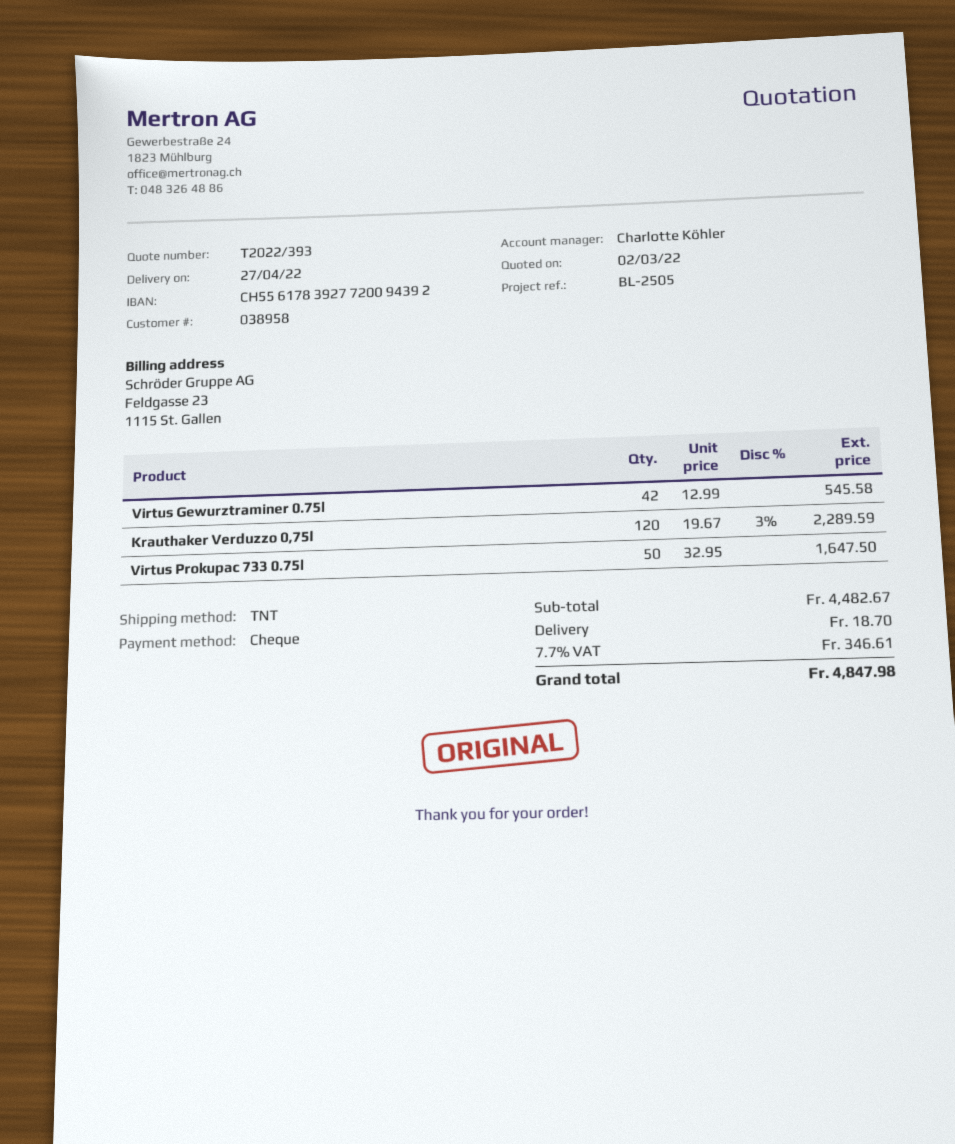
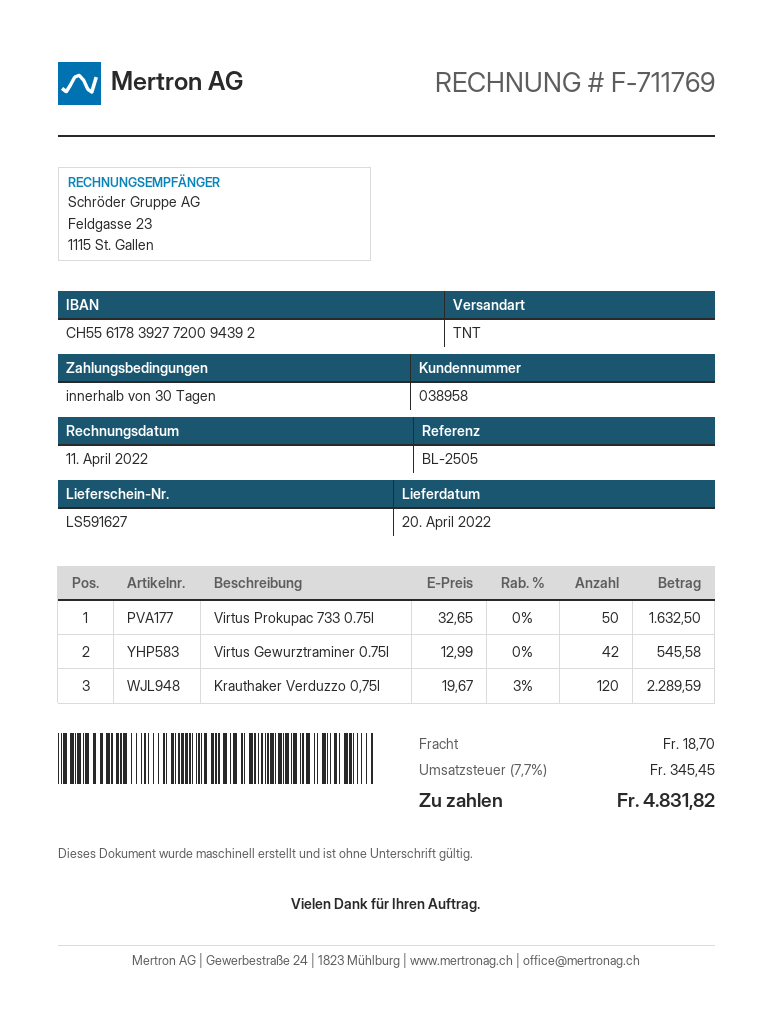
delivery date: 2022-04-27 -> 2022-04-20
Virtus Prokupac 733 0.75l: 50 x 32.95 = 1647.50 -> 50 x 32.65 = 1632.50
tax: 7.7% = 346.61 -> 7.7% = 345.45
total: 4847.98 -> 4831.82

